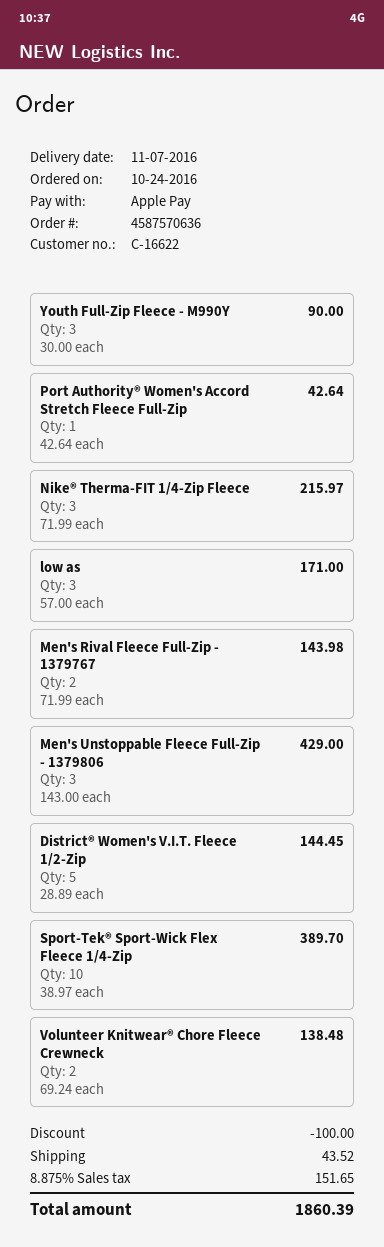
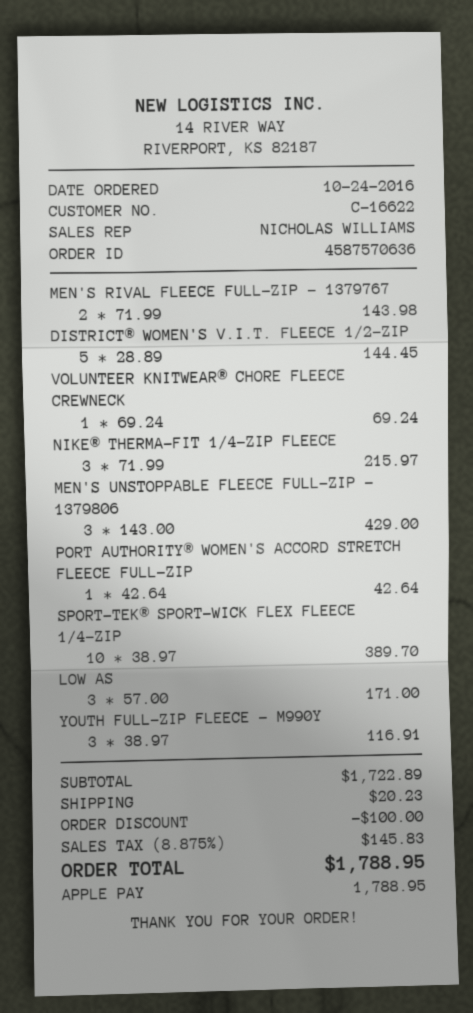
Youth Full-Zip Fleece - M990Y: 3 x 30.00 = 90.00 -> 3 x 38.97 = 116.91
Volunteer Knitwear® Chore Fleece Crewneck: 2 x 69.24 = 138.48 -> 1 x 69.24 = 69.24
shipping: 43.52 -> 20.23
tax: 8.875% = 151.65 -> 8.875% = 145.83
total: 1860.39 -> 1788.95

